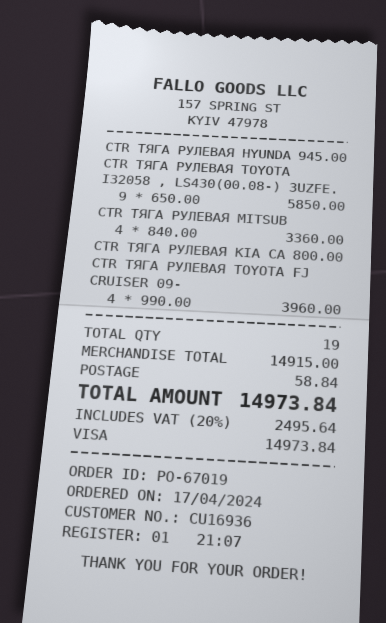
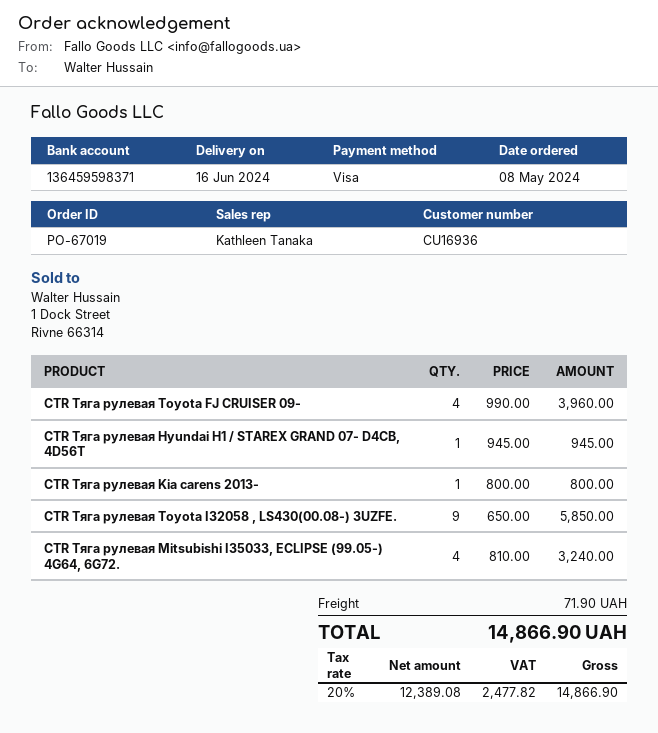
order date: 2024-04-17 -> 2024-05-08
CTR ТЯГА РУЛЕВАЯ MITSUB: 4 x 840.00 = 3360.00 -> 4 x 810.00 = 3240.00
shipping: 58.84 -> 71.90
tax: 20% = 2495.64 -> 20% = 2477.82
total: 14973.84 -> 14866.90

